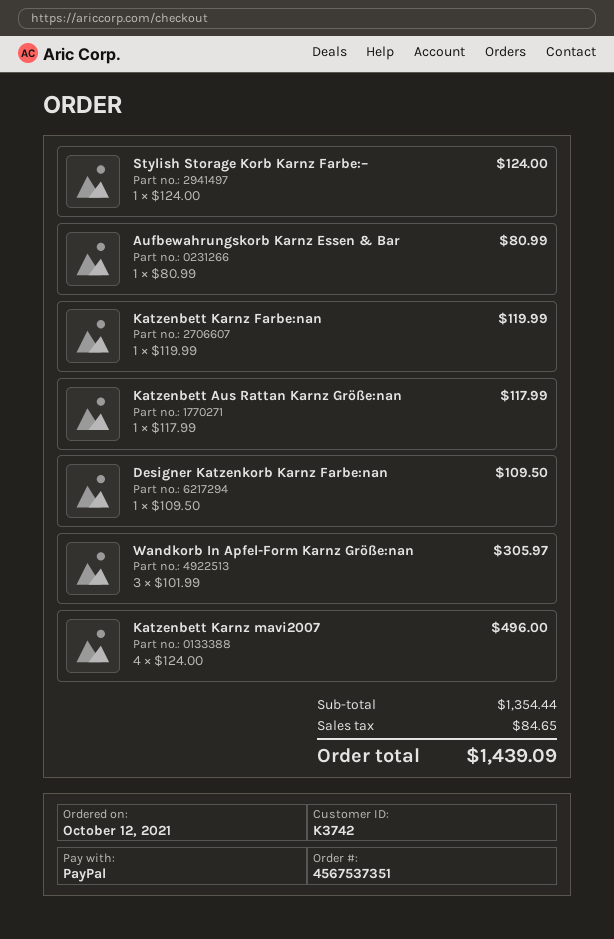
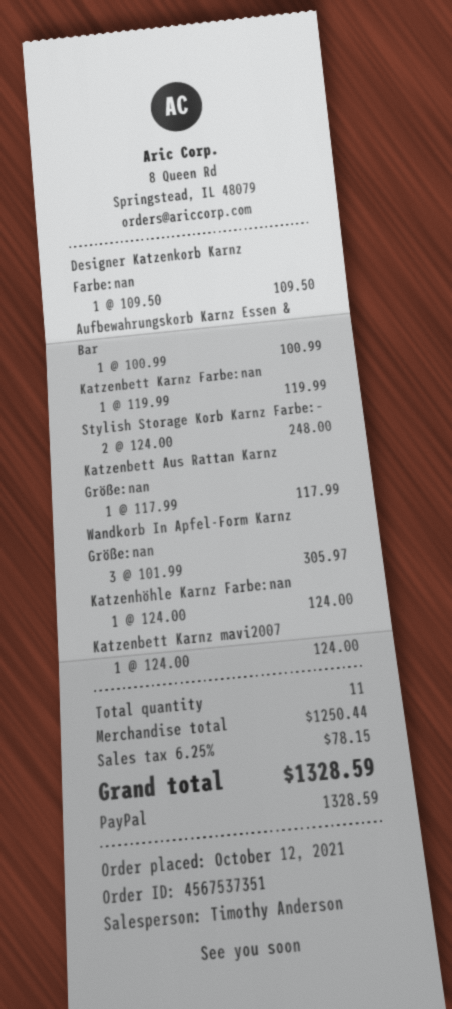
Stylish Storage Korb Karnz Farbe:–: 1 x 124.00 = 124.00 -> 2 x 124.00 = 248.00
Aufbewahrungskorb Karnz Essen & Bar: 1 x 80.99 = 80.99 -> 1 x 100.99 = 100.99
Katzenbett Karnz mavi2007: 4 x 124.00 = 496.00 -> 1 x 124.00 = 124.00
Katzenhöhle Karnz Farbe:nan: none -> 1 x 124.00 = 124.00
subtotal: 1354.44 -> 1250.44
tax: 84.65 -> 78.15
total: 1439.09 -> 1328.59

